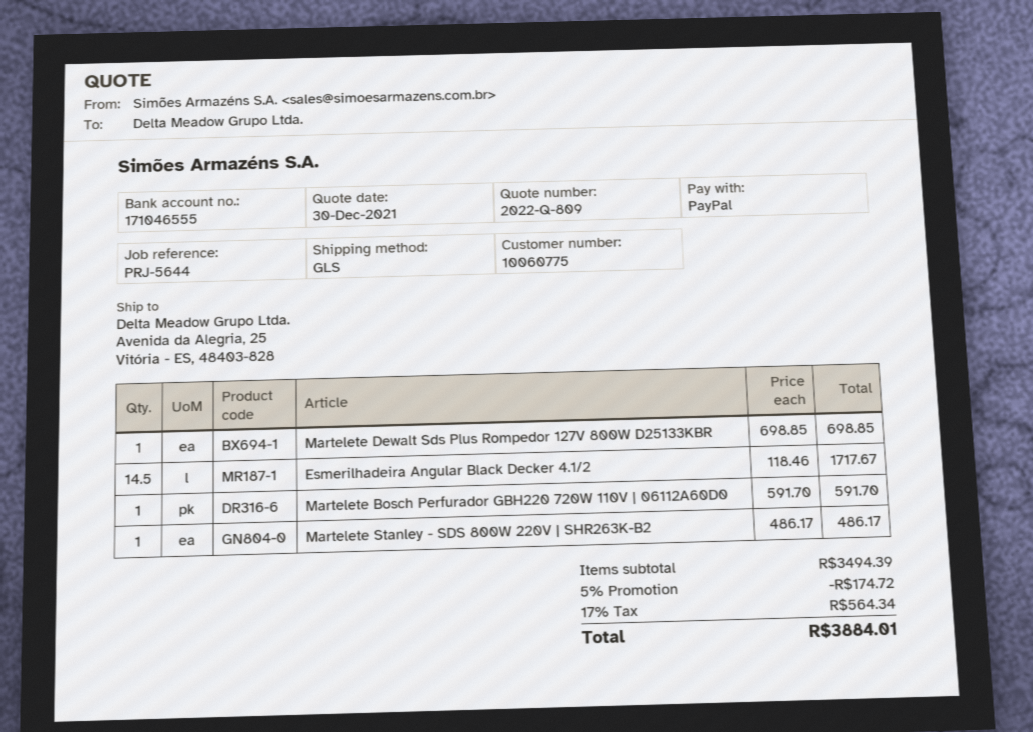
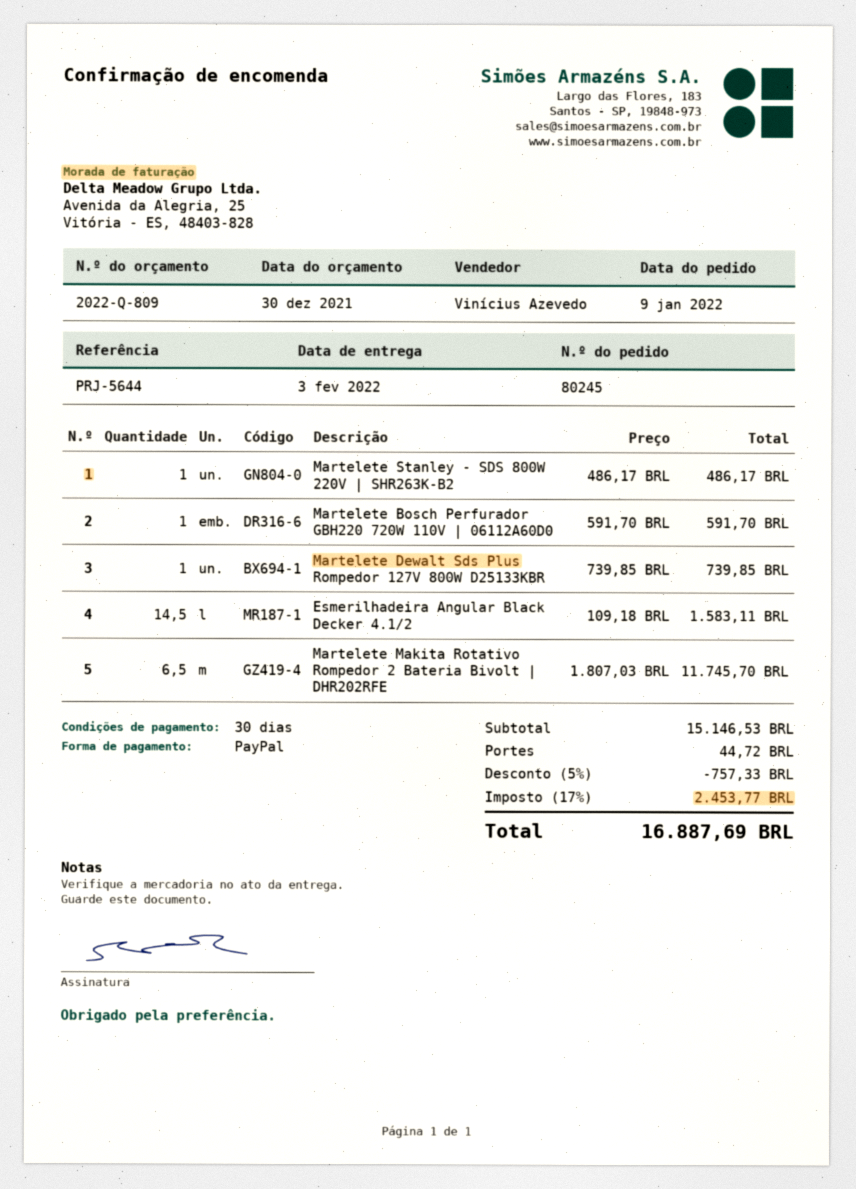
Martelete Dewalt Sds Plus Rompedor 127V 800W D25133KBR: 1 x 698.85 = 698.85 -> 1 x 739.85 = 739.85
Esmerilhadeira Angular Black Decker 4.1/2: 14.5 x 118.46 = 1717.67 -> 14.5 x 109.18 = 1583.11
Martelete Makita Rotativo Rompedor 2 Bateria Bivolt | DHR202RFE: none -> 6.5 x 1807.03 = 11745.70
subtotal: 3494.39 -> 15146.53
discount: 5% = 174.72 -> 5% = 757.33
shipping: none -> 44.72
tax: 17% = 564.34 -> 17% = 2453.77
total: 3884.01 -> 16887.69

